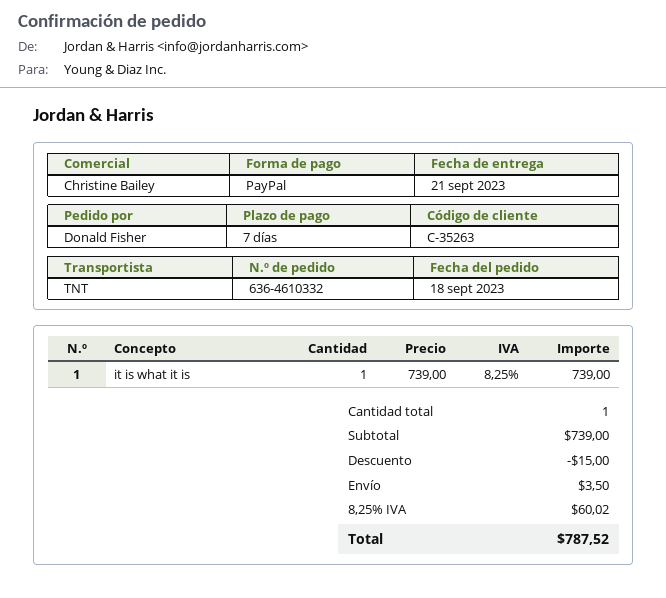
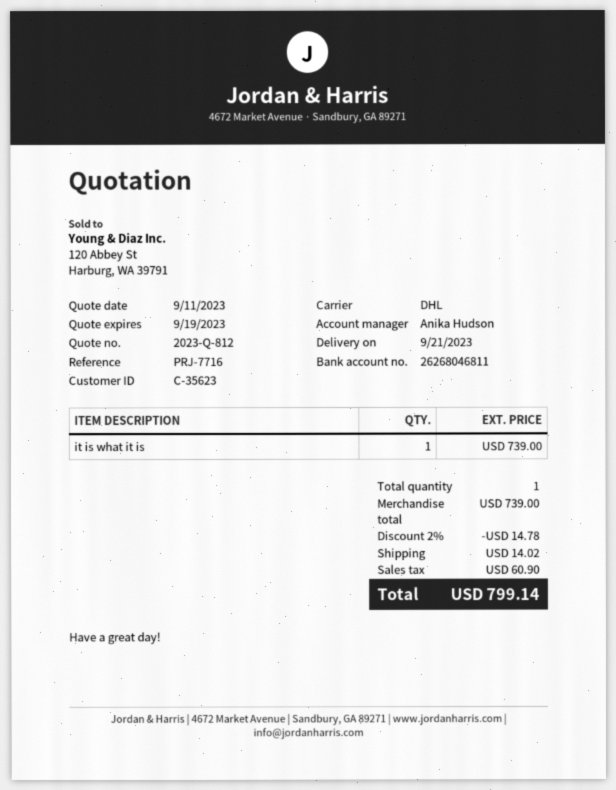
customer number: C-35263 -> C-35623
sales rep: Christine Bailey -> Anika Hudson
shipping method: TNT -> DHL
discount: 15.00 -> 14.78
shipping: 3.50 -> 14.02
tax: 60.02 -> 60.90
total: 787.52 -> 799.14

